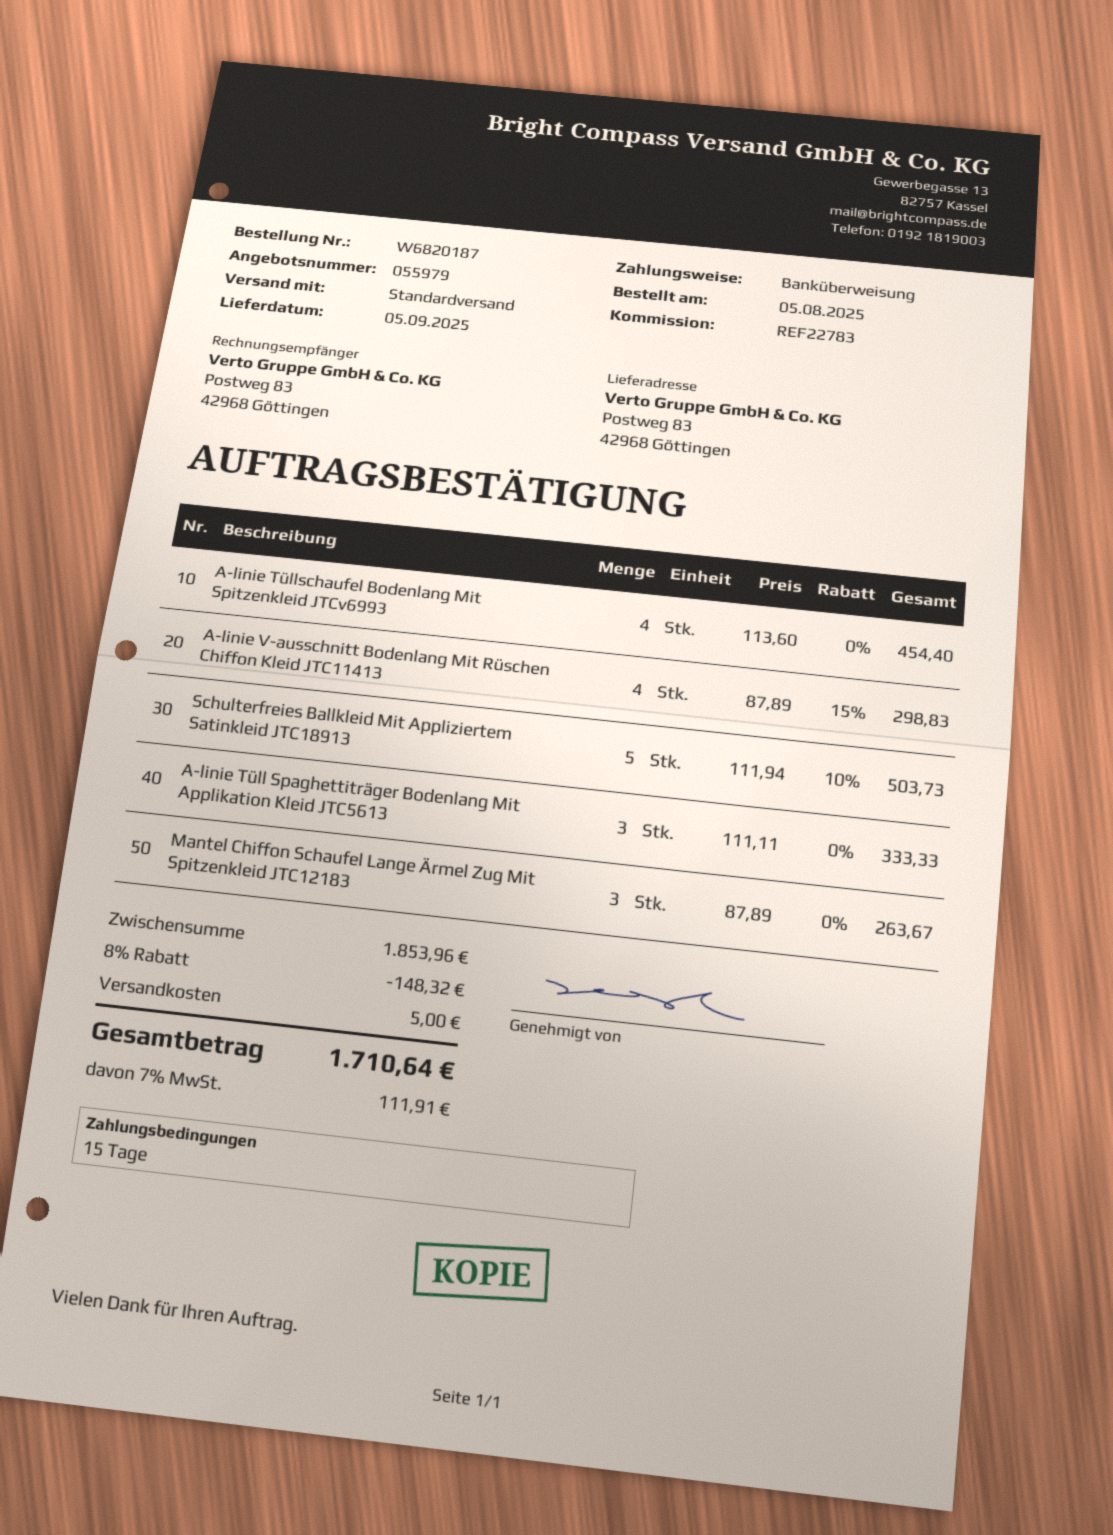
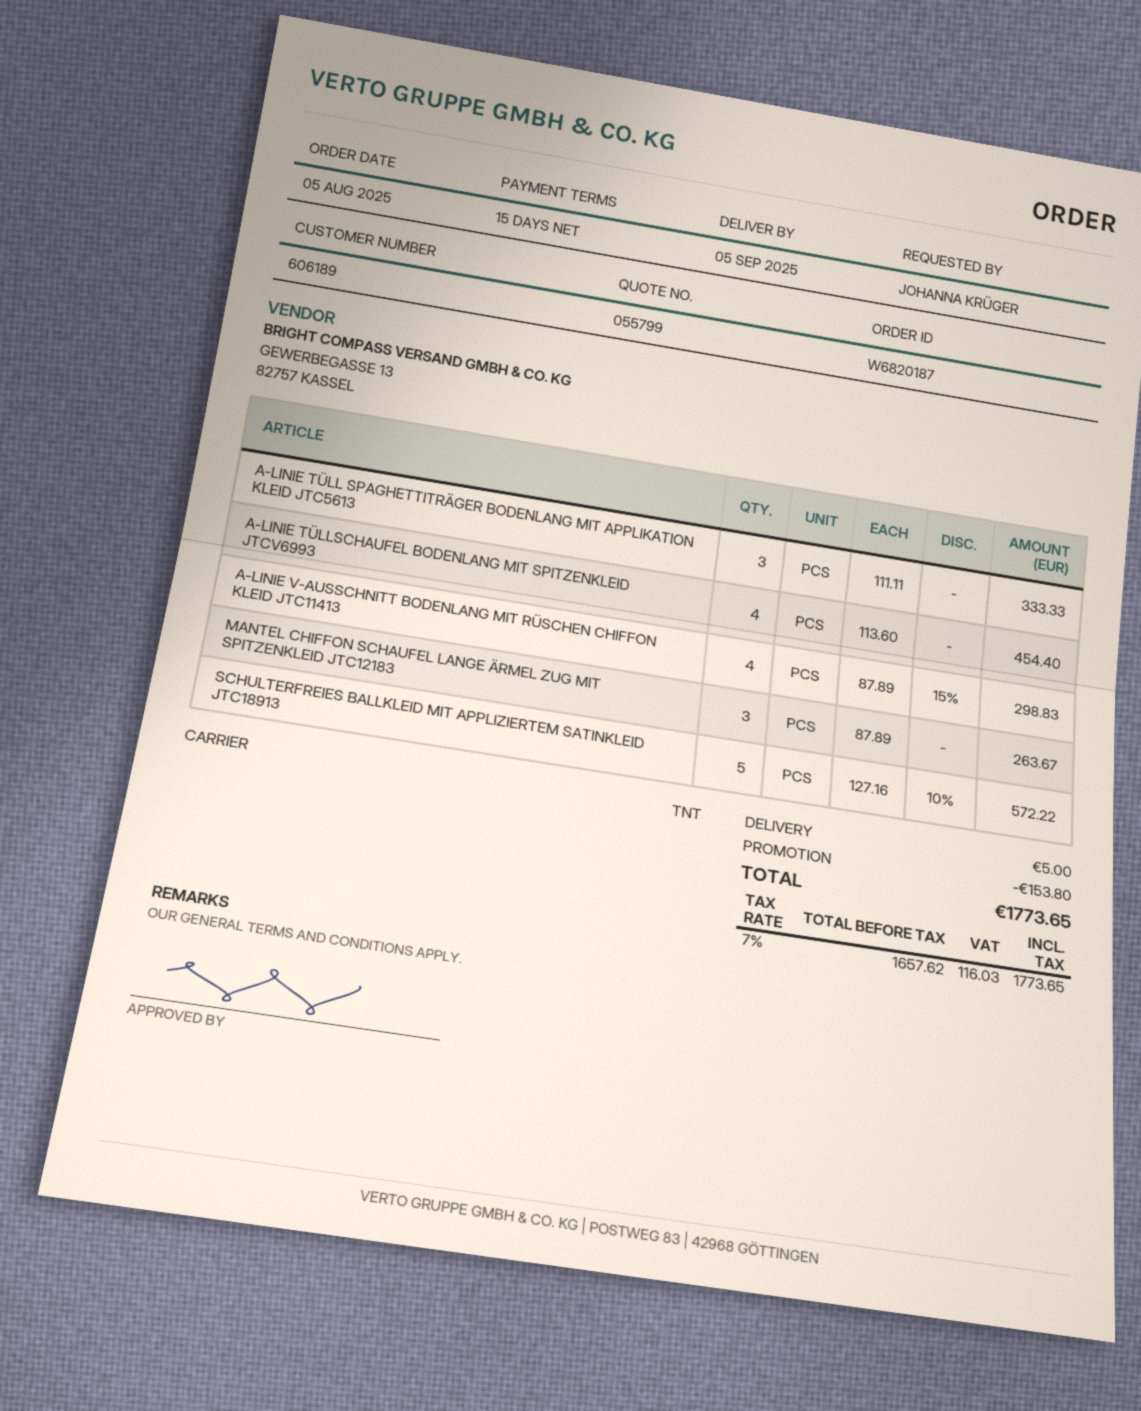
quote number: 055979 -> 055799
shipping method: standard -> TNT
Schulterfreies Ballkleid Mit Appliziertem Satinkleid JTC18913: 5 x 111.94 - 10% = 503.73 -> 5 x 127.16 - 10% = 572.22
discount: 148.32 -> 153.80
tax: 7% = 111.91 -> 7% = 116.03
total: 1710.64 -> 1773.65

